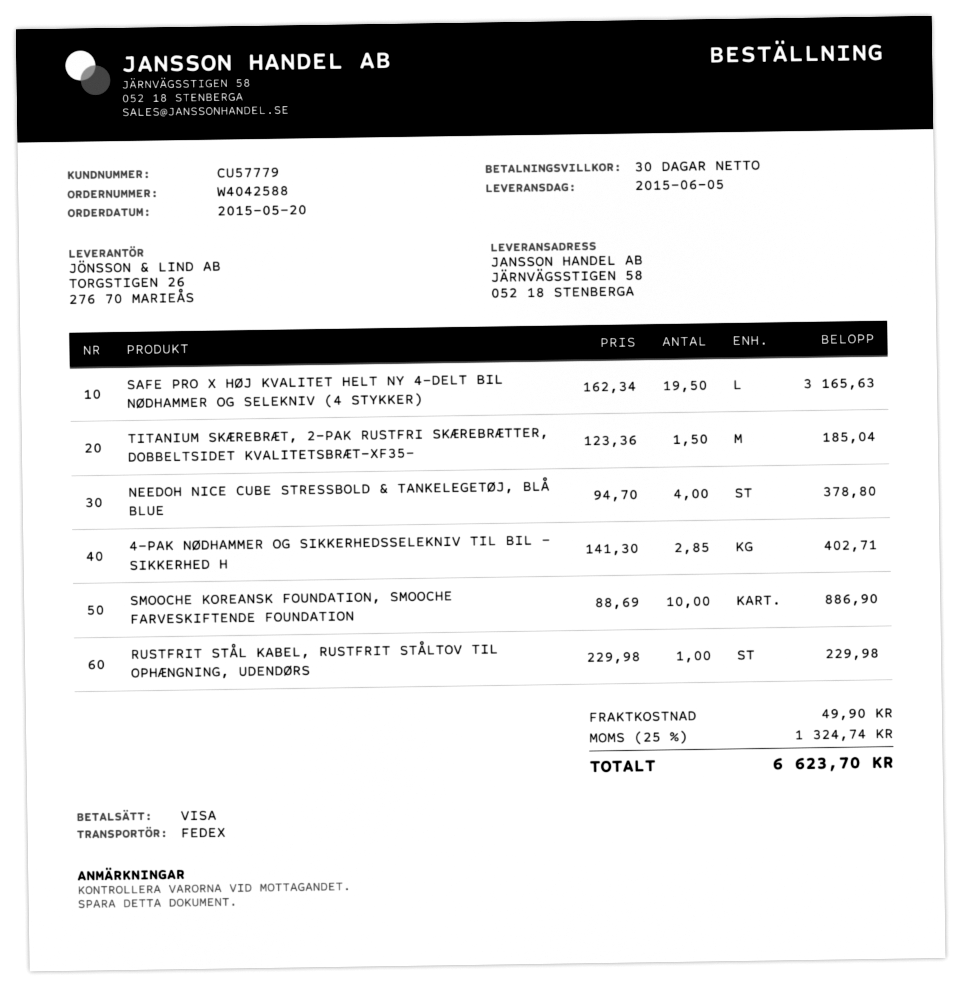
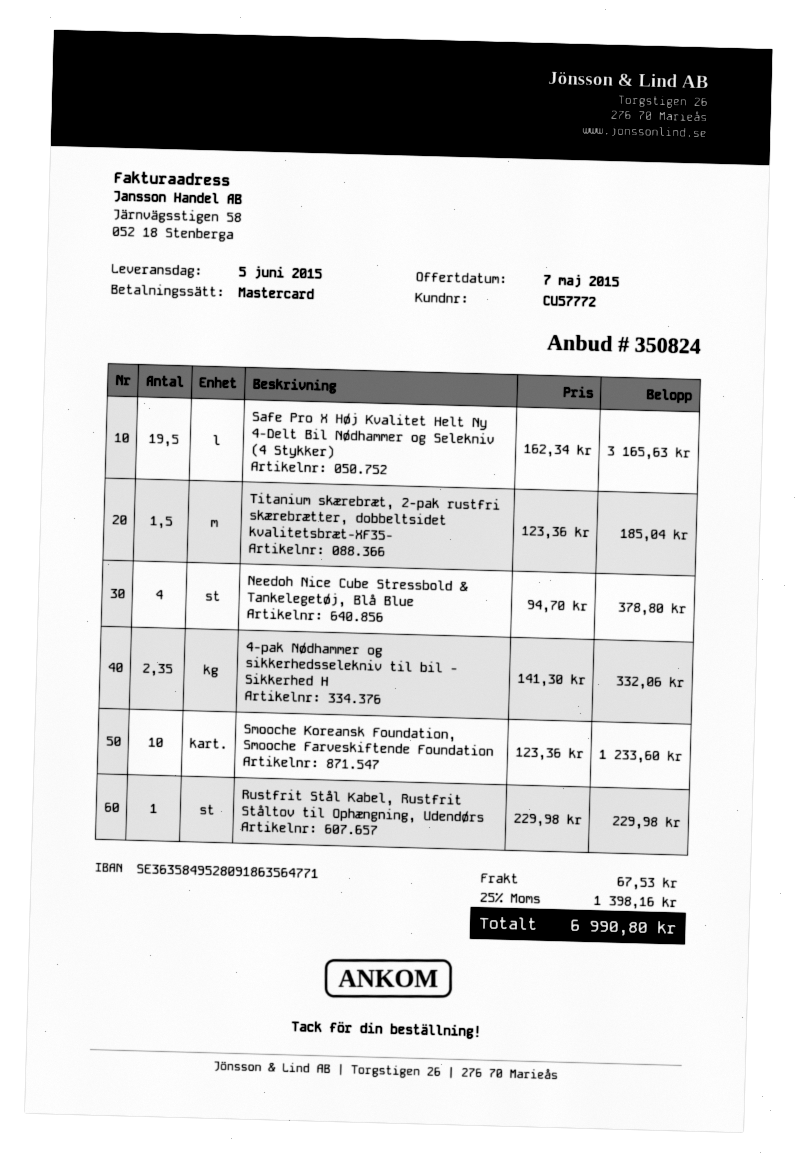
customer number: CU57779 -> CU57772
payment method: Visa -> Mastercard
4-PAK NØDHAMMER OG SIKKERHEDSSELEKNIV TIL BIL - SIKKERHED H: 2.85 x 141.30 = 402.71 -> 2.35 x 141.30 = 332.06
SMOOCHE KOREANSK FOUNDATION, SMOOCHE FARVESKIFTENDE FOUNDATION: 10 x 88.69 = 886.90 -> 10 x 123.36 = 1233.60
shipping: 49.90 -> 67.53
tax: 25% = 1324.74 -> 25% = 1398.16
total: 6623.70 -> 6990.80

